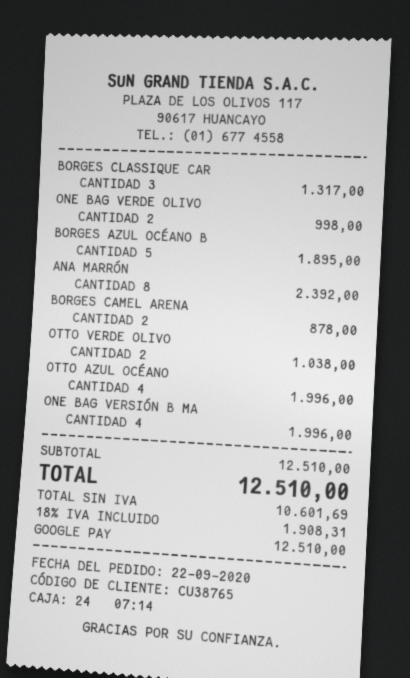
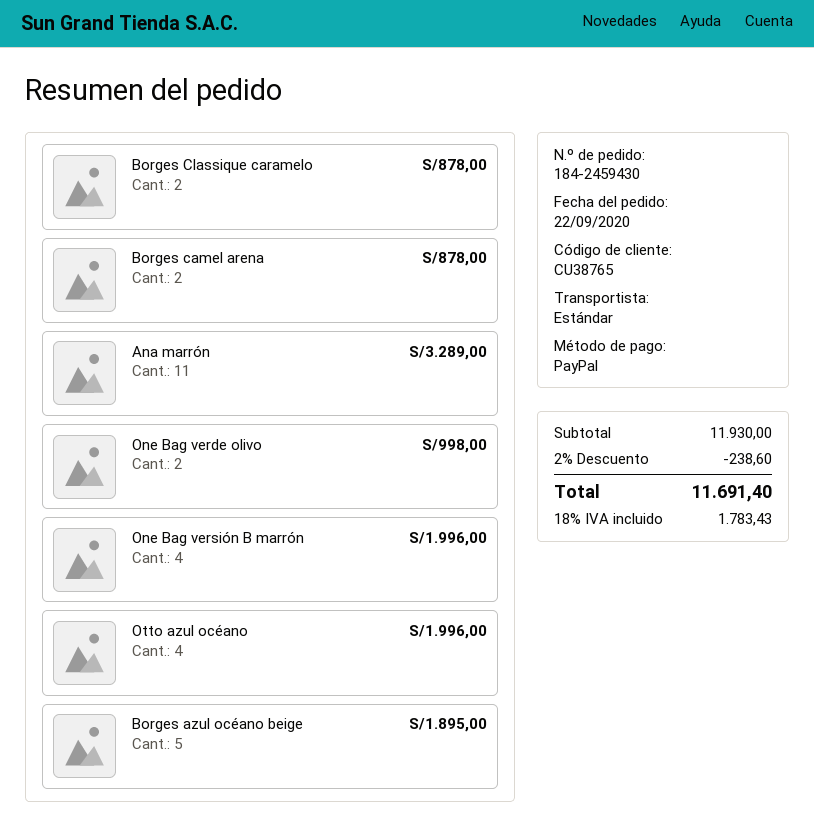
payment method: Google Pay -> PayPal
BORGES CLASSIQUE CAR: 3 for 1317.00 -> 2 for 878.00
ANA MARRÓN: 8 for 2392.00 -> 11 for 3289.00
OTTO VERDE OLIVO: 2 for 1038.00 -> none
subtotal: 12510.00 -> 11930.00
discount: none -> 2% = 238.60
tax: 18% = 1908.31 -> 18% = 1783.43
total: 12510.00 -> 11691.40

